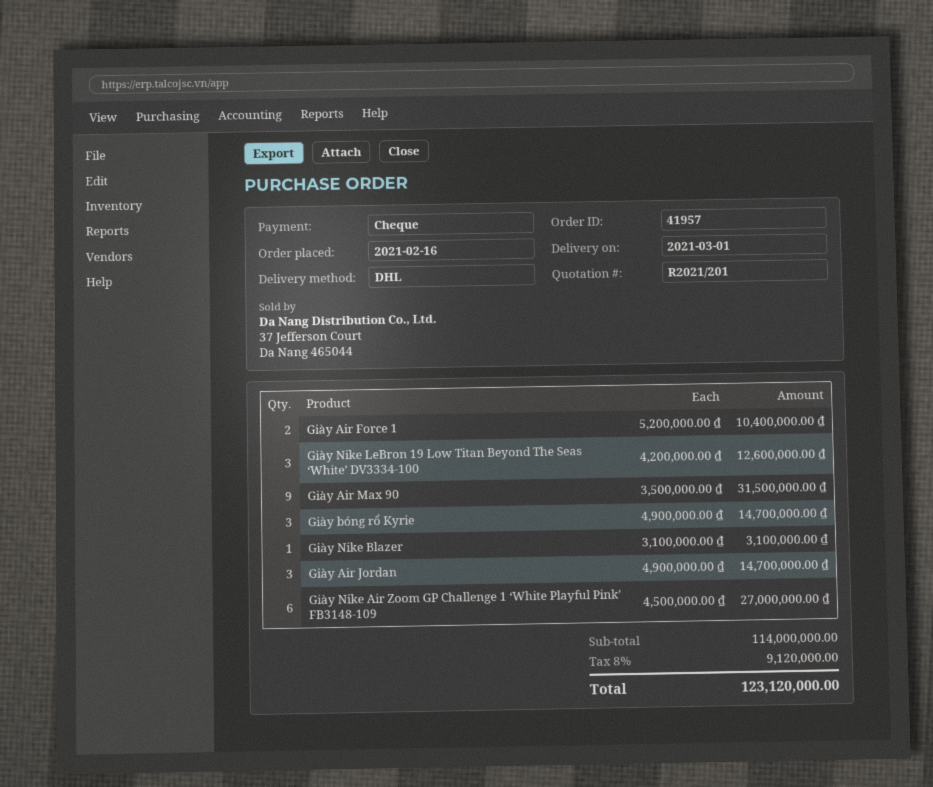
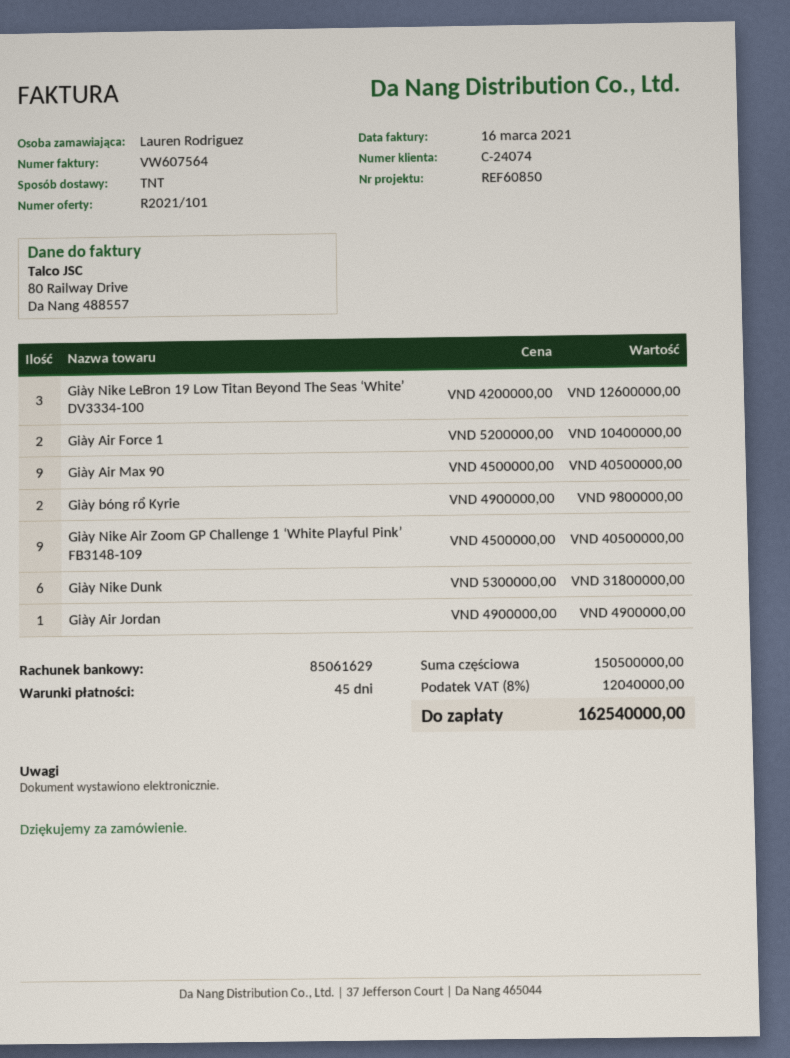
quote number: R2021/201 -> R2021/101
shipping method: DHL -> TNT
Giày Air Max 90: 9 x 3500000.00 = 31500000.00 -> 9 x 4500000.00 = 40500000.00
Giày bóng rổ Kyrie: 3 x 4900000.00 = 14700000.00 -> 2 x 4900000.00 = 9800000.00
Giày Nike Blazer: 1 x 3100000.00 = 3100000.00 -> none
Giày Air Jordan: 3 x 4900000.00 = 14700000.00 -> 1 x 4900000.00 = 4900000.00
Giày Nike Air Zoom GP Challenge 1 ‘White Playful Pink’ FB3148-109: 6 x 4500000.00 = 27000000.00 -> 9 x 4500000.00 = 40500000.00
Giày Nike Dunk: none -> 6 x 5300000.00 = 31800000.00
subtotal: 114000000.00 -> 150500000.00
tax: 8% = 9120000.00 -> 8% = 12040000.00
total: 123120000.00 -> 162540000.00

